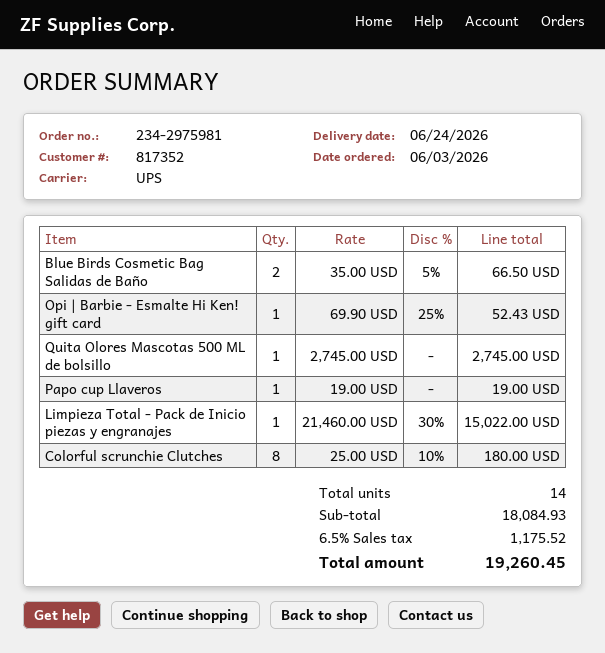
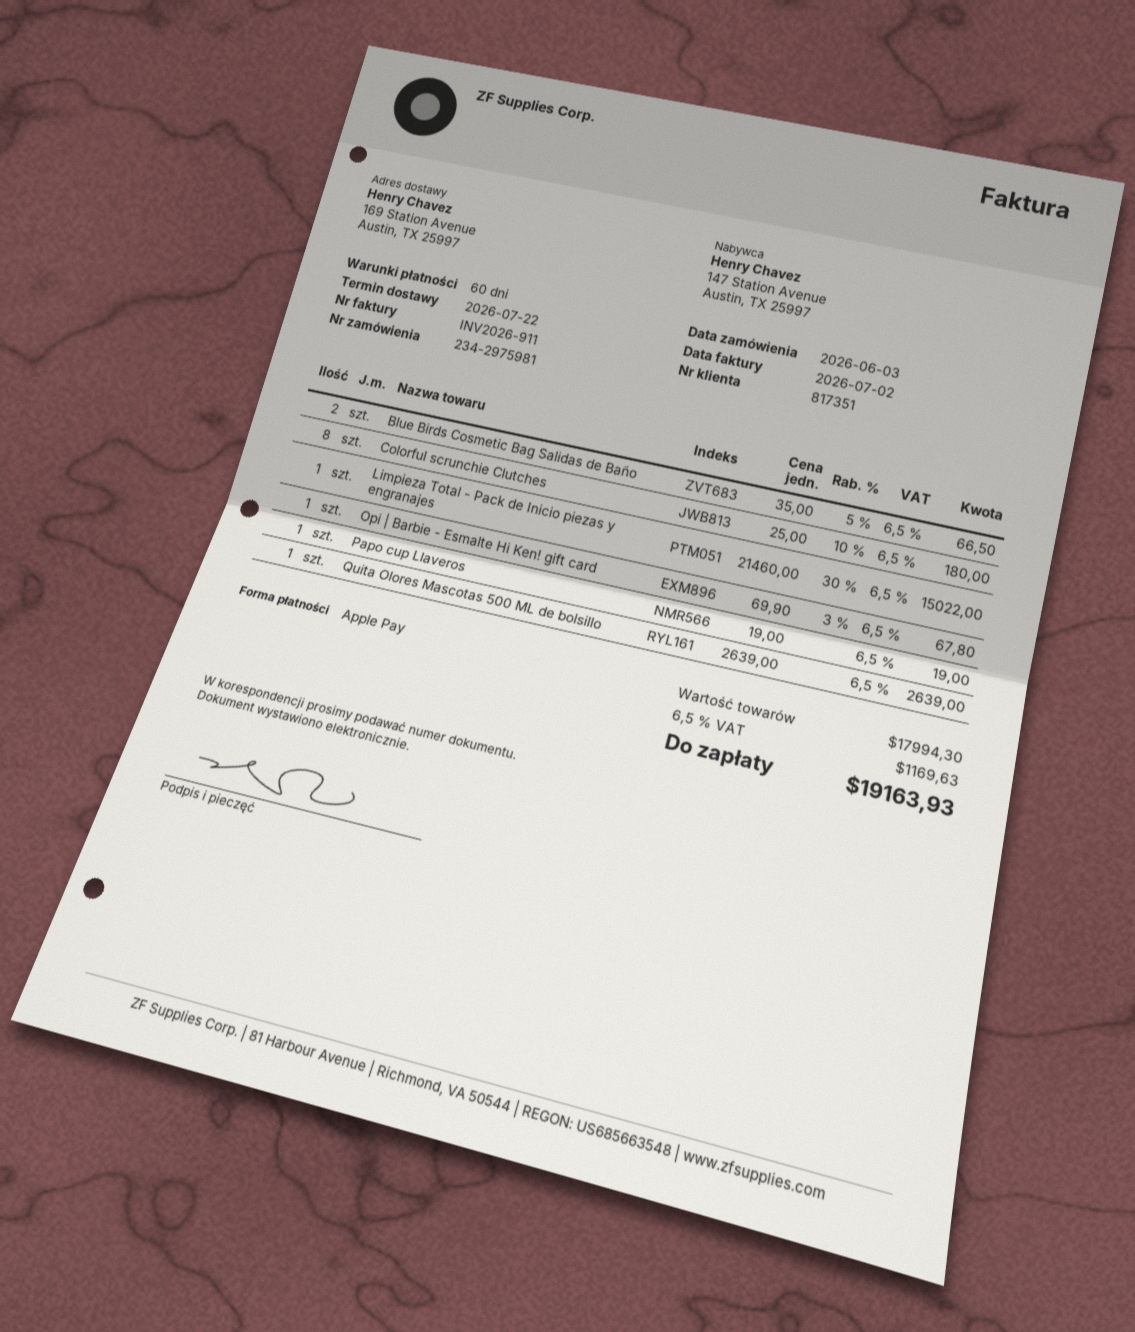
delivery date: 2026-06-24 -> 2026-07-22
customer number: 817352 -> 817351
Opi | Barbie - Esmalte Hi Ken! gift card: 1 x 69.90 - 25% = 52.43 -> 1 x 69.90 - 3% = 67.80
Quita Olores Mascotas 500 ML de bolsillo: 1 x 2745.00 = 2745.00 -> 1 x 2639.00 = 2639.00
subtotal: 18084.93 -> 17994.30
tax: 6.5% = 1175.52 -> 6.5% = 1169.63
total: 19260.45 -> 19163.93

